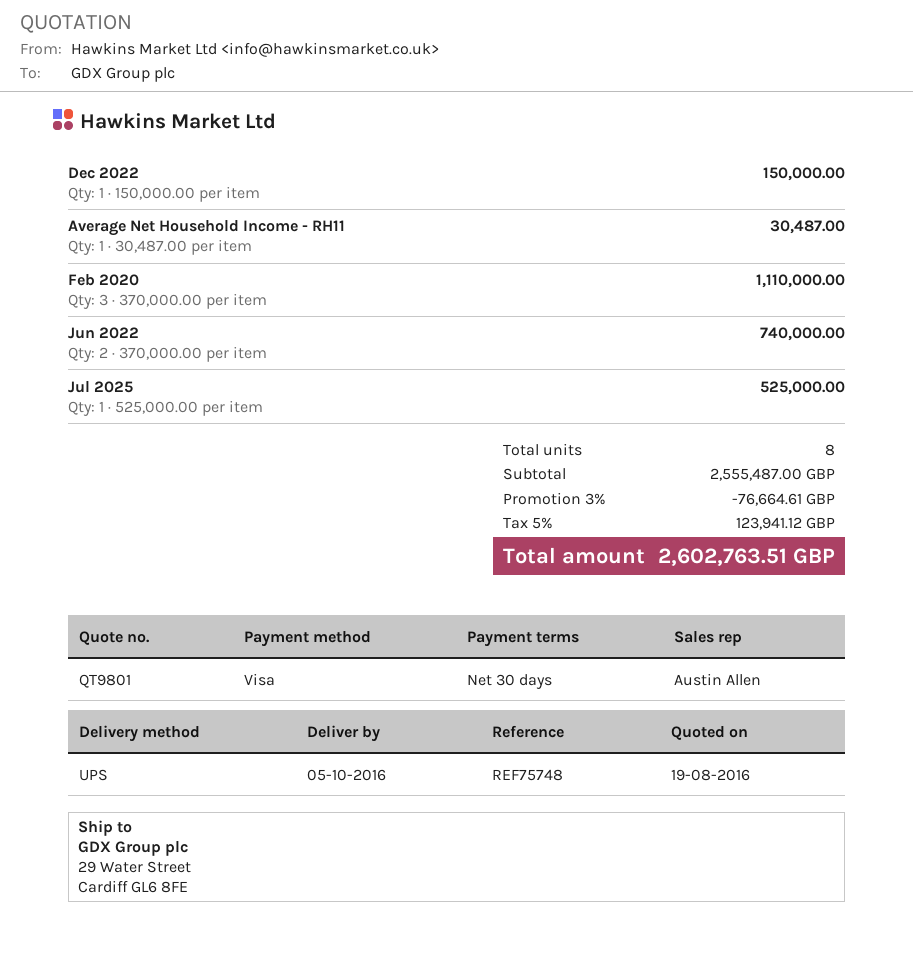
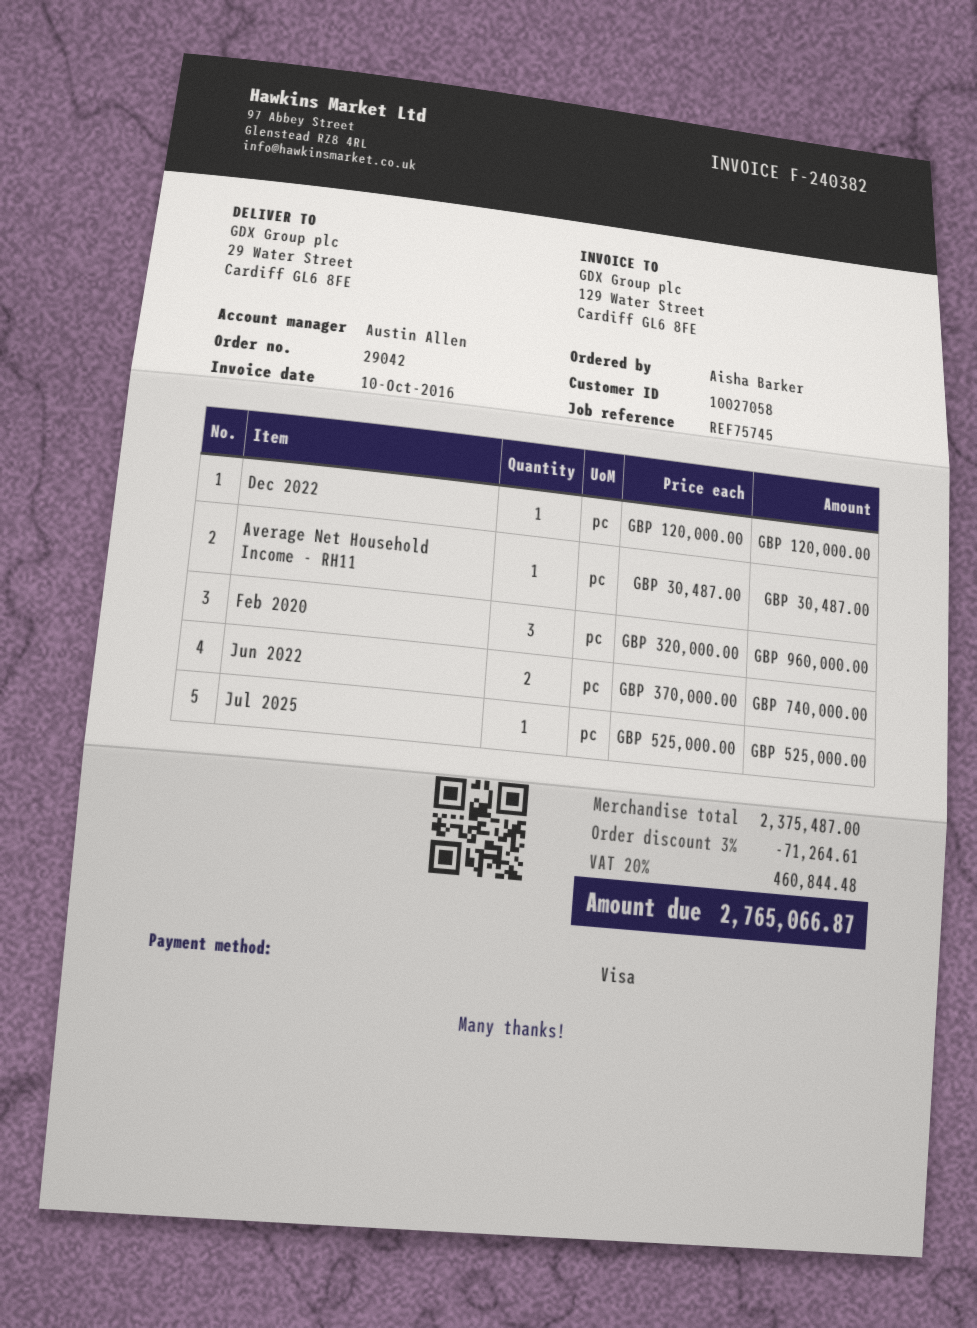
reference: REF75748 -> REF75745
Dec 2022: 1 x 150000.00 = 150000.00 -> 1 x 120000.00 = 120000.00
Feb 2020: 3 x 370000.00 = 1110000.00 -> 3 x 320000.00 = 960000.00
subtotal: 2555487.00 -> 2375487.00
discount: 3% = 76664.61 -> 3% = 71264.61
tax: 5% = 123941.12 -> 20% = 460844.48
total: 2602763.51 -> 2765066.87

